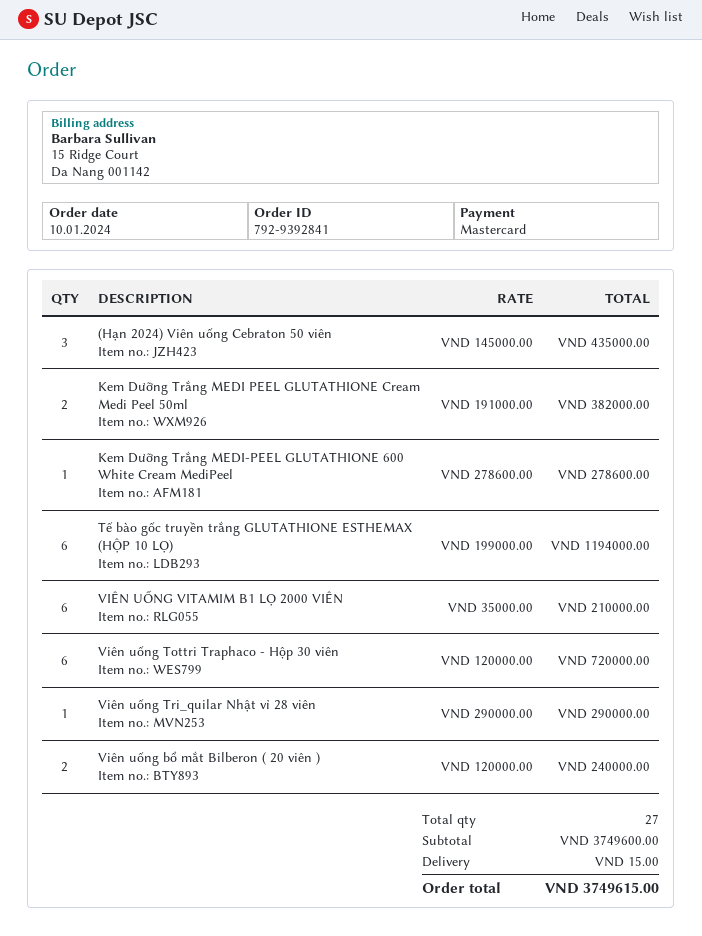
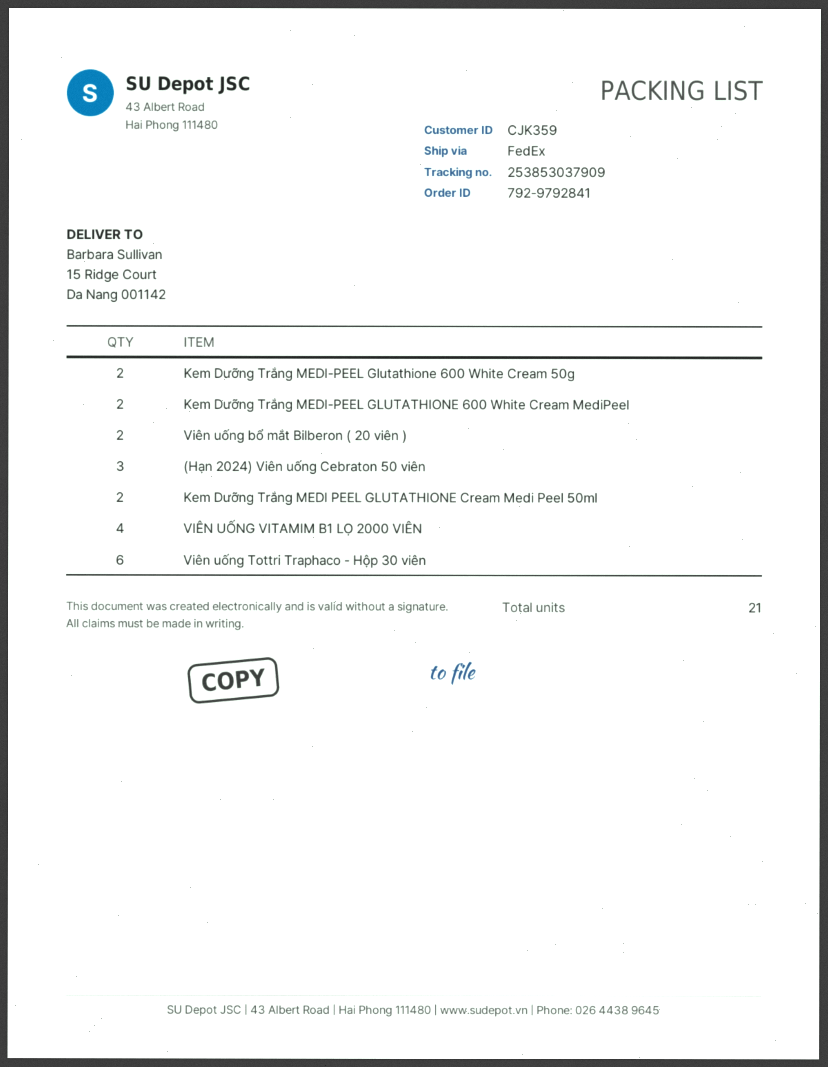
order number: 792-9392841 -> 792-9792841
Kem Dưỡng Trắng MEDI-PEEL GLUTATHIONE 600 White Cream MediPeel: 1 -> 2
Tế bào gốc truyền trắng GLUTATHIONE ESTHEMAX (HỘP 10 LỌ): 6 -> none
VIÊN UỐNG VITAMIM B1 LỌ 2000 VIÊN: 6 -> 4
Viên uống Tri_quilar Nhật vỉ 28 viên: 1 -> none
Kem Dưỡng Trắng MEDI-PEEL Glutathione 600 White Cream 50g: none -> 2
total quantity: 27 -> 21

